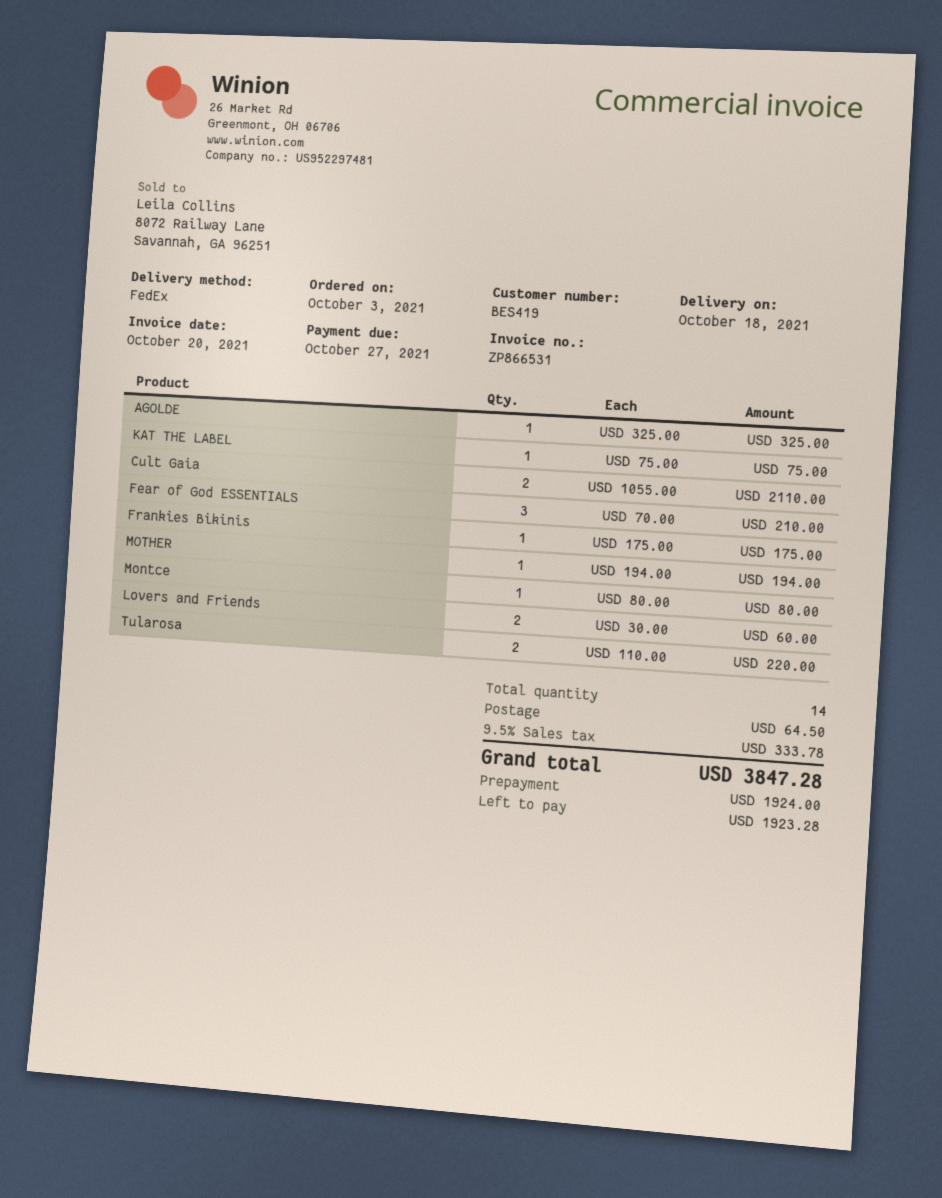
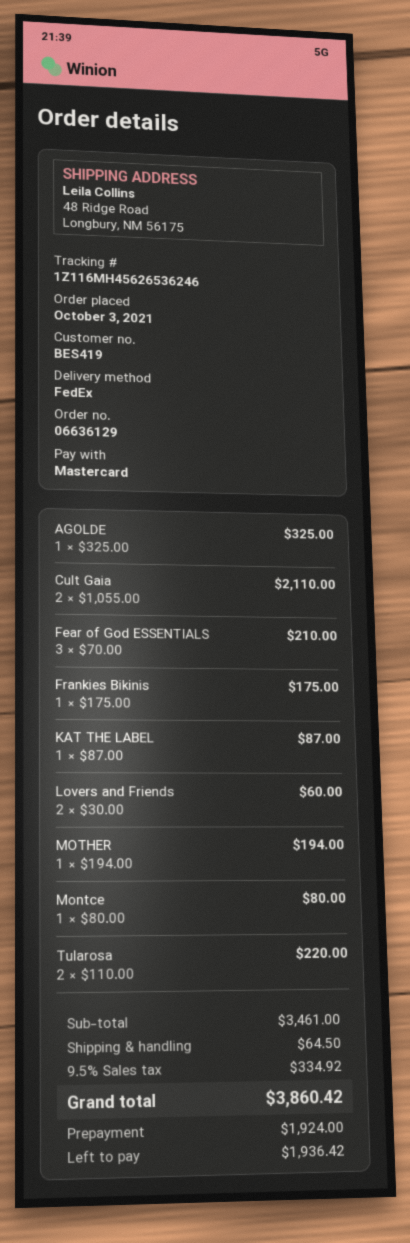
KAT THE LABEL: 1 x 75.00 = 75.00 -> 1 x 87.00 = 87.00
tax: 9.5% = 333.78 -> 9.5% = 334.92
total: 3847.28 -> 3860.42
balance: 1923.28 -> 1936.42

